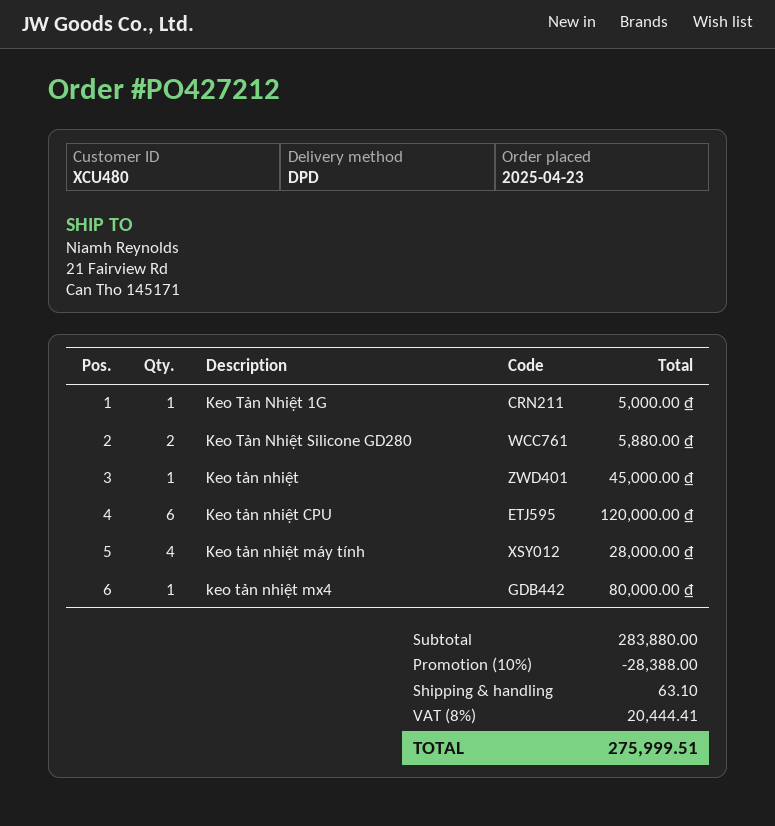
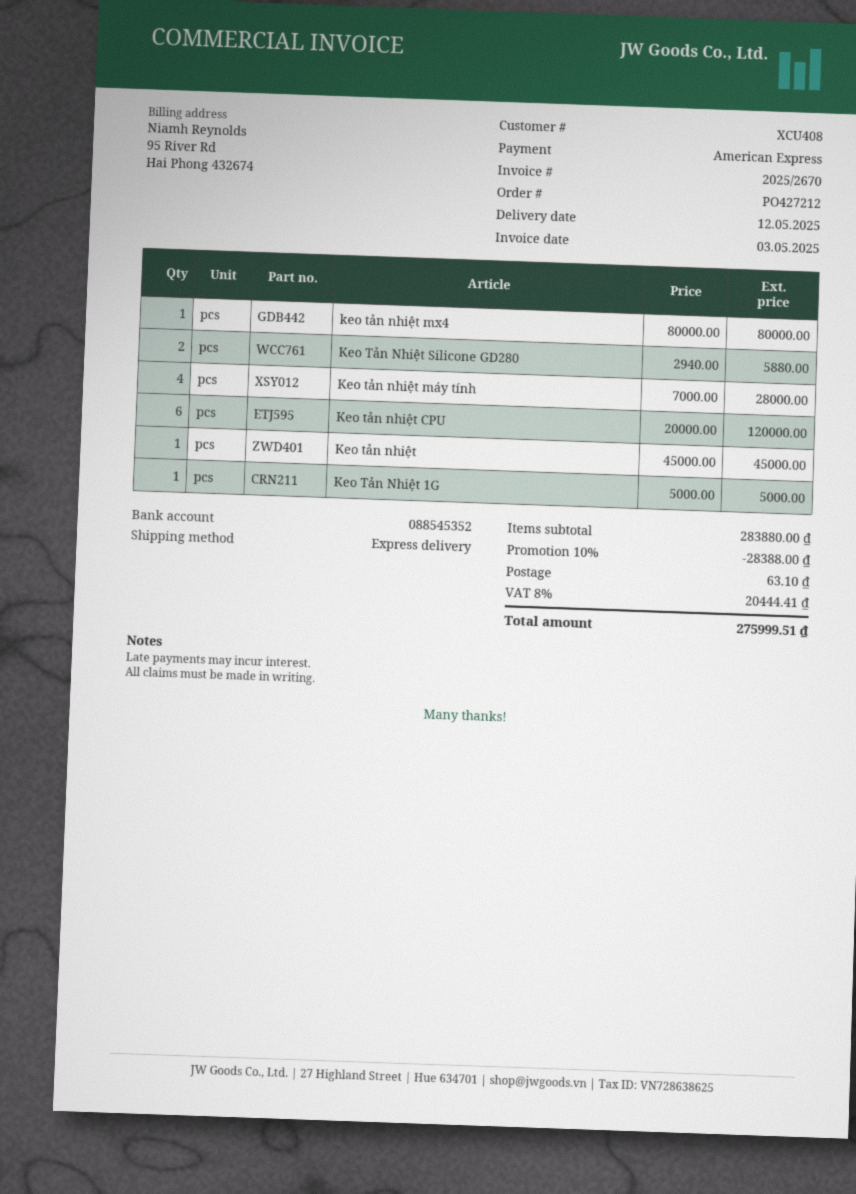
customer number: XCU480 -> XCU408
shipping method: DPD -> express

